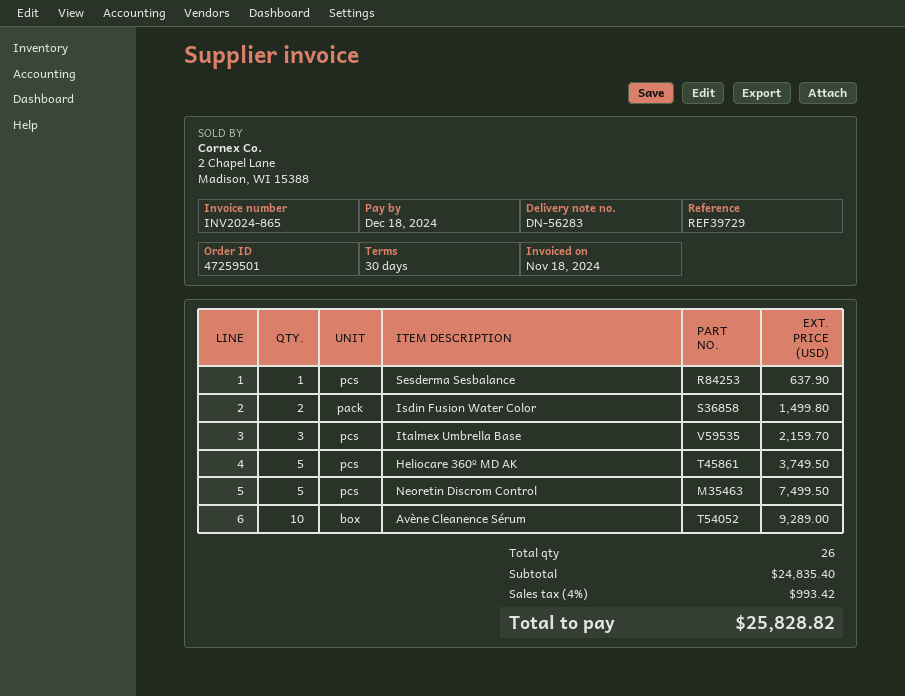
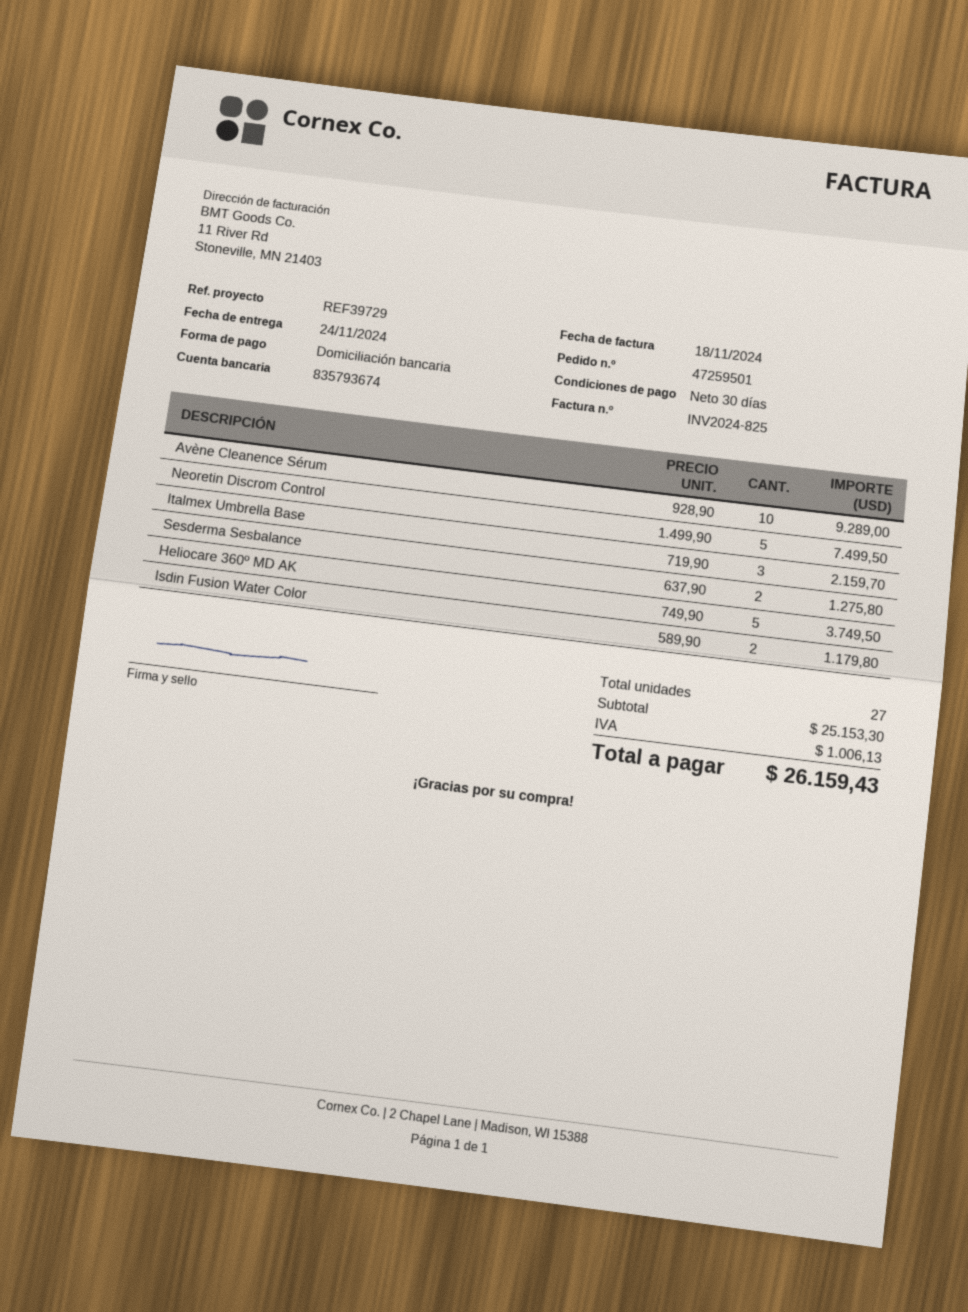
invoice number: INV2024-865 -> INV2024-825
Sesderma Sesbalance: 1 for 637.90 -> 2 for 1275.80
Isdin Fusion Water Color: 2 for 1499.80 -> 2 for 1179.80
total quantity: 26 -> 27
subtotal: 24835.40 -> 25153.30
tax: 993.42 -> 1006.13
total: 25828.82 -> 26159.43

